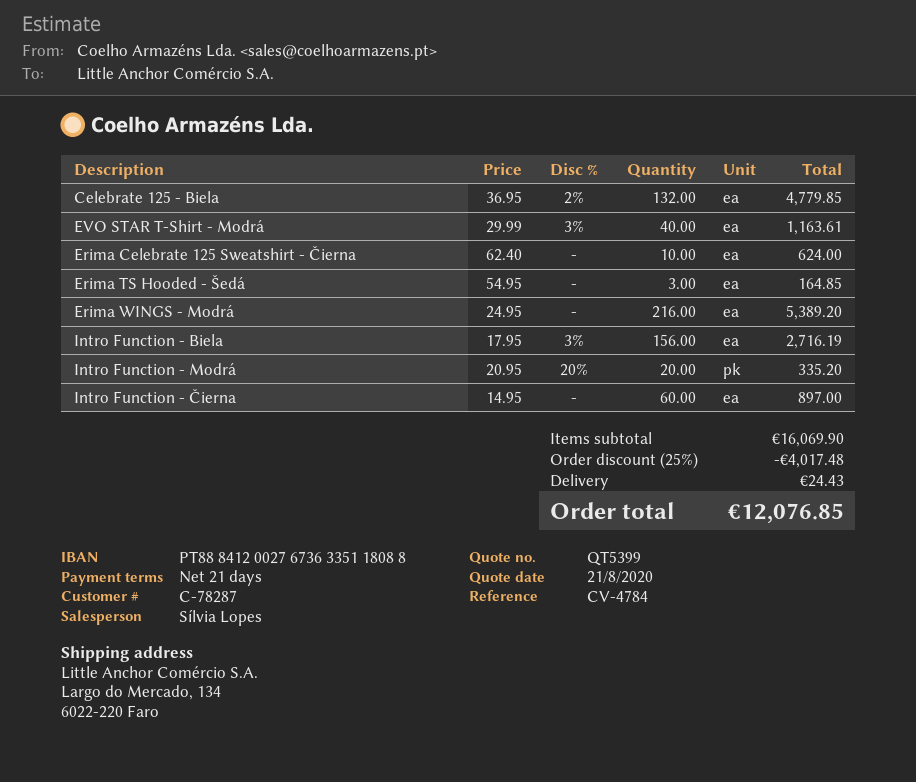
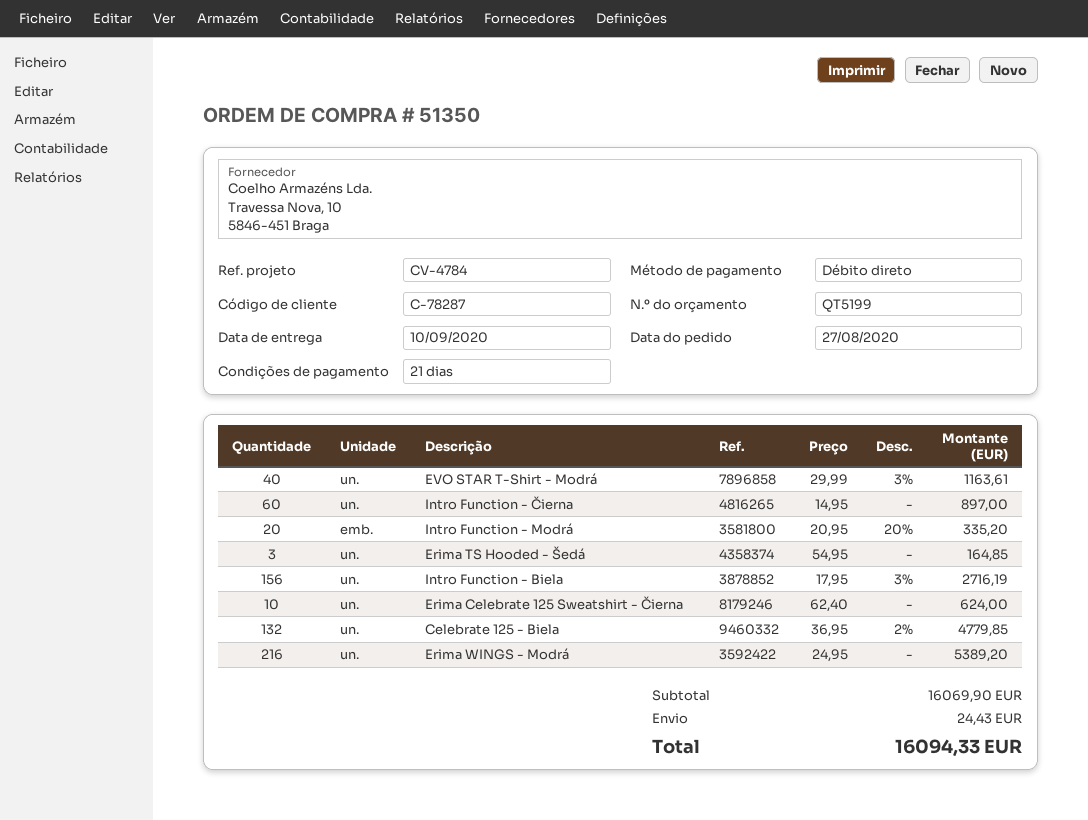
quote number: QT5399 -> QT5199
discount: 25% = 4017.48 -> none
total: 12076.85 -> 16094.33

